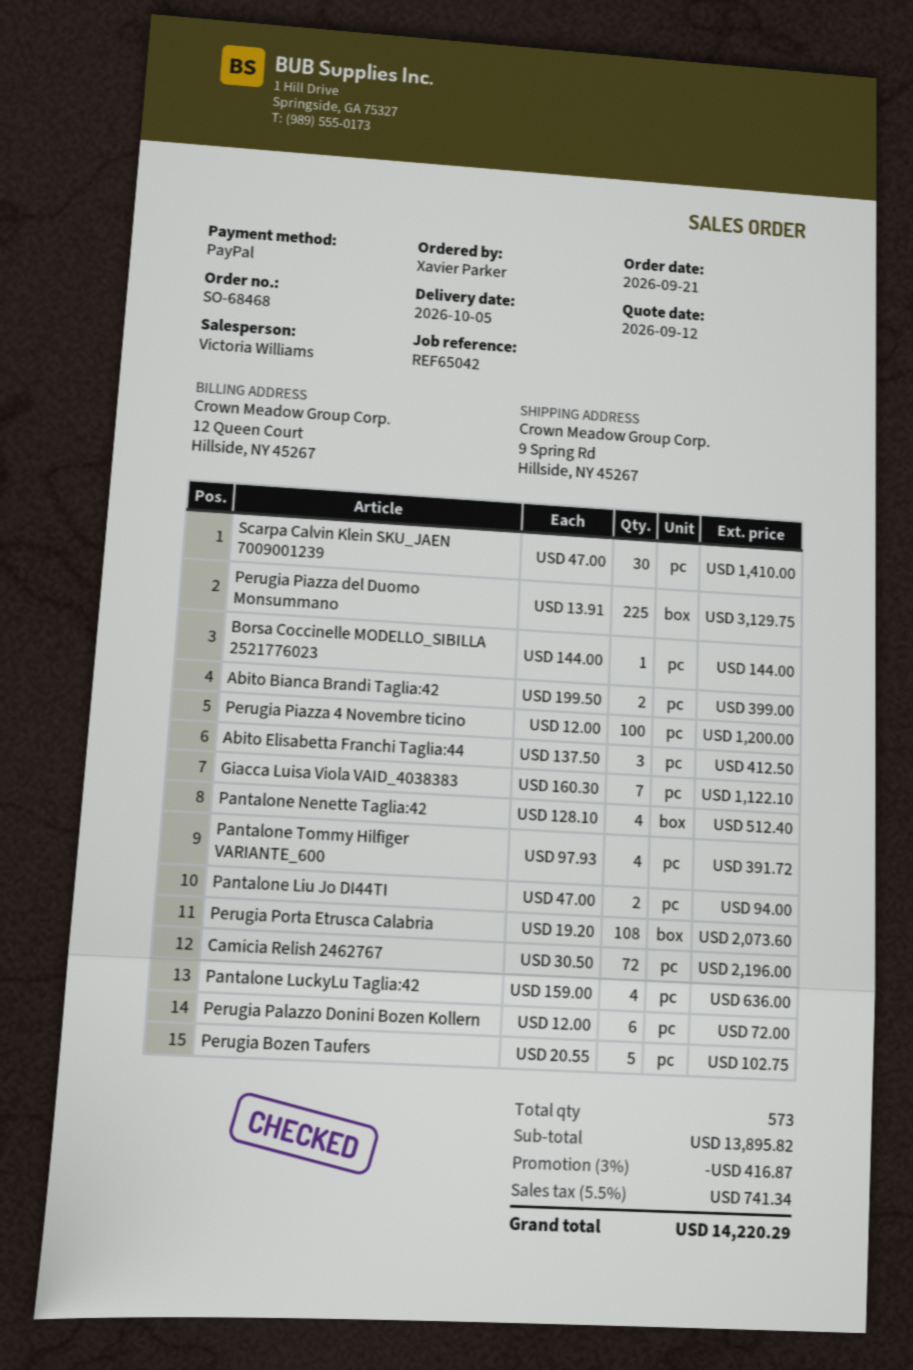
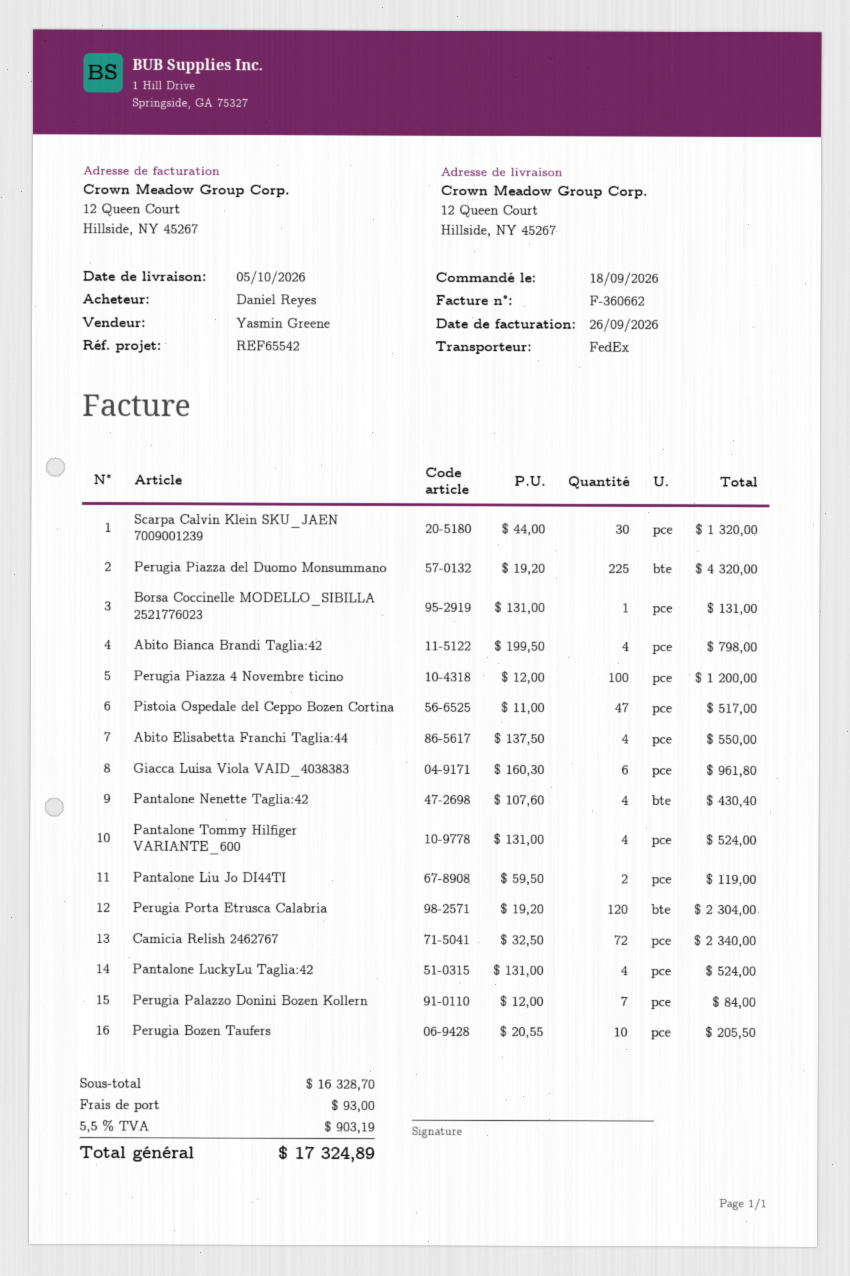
order date: 2026-09-21 -> 2026-09-18
reference: REF65042 -> REF65542
ordered by: Xavier Parker -> Daniel Reyes
sales rep: Victoria Williams -> Yasmin Greene
ship to: 9 Spring Rd, Hillside, NY 45267 -> 12 Queen Court, Hillside, NY 45267
Scarpa Calvin Klein SKU_JAEN 7009001239: 30 x 47.00 = 1410.00 -> 30 x 44.00 = 1320.00
Perugia Piazza del Duomo Monsummano: 225 x 13.91 = 3129.75 -> 225 x 19.20 = 4320.00
Borsa Coccinelle MODELLO_SIBILLA 2521776023: 1 x 144.00 = 144.00 -> 1 x 131.00 = 131.00
Abito Bianca Brandi Taglia:42: 2 x 199.50 = 399.00 -> 4 x 199.50 = 798.00
Abito Elisabetta Franchi Taglia:44: 3 x 137.50 = 412.50 -> 4 x 137.50 = 550.00
Giacca Luisa Viola VAID_4038383: 7 x 160.30 = 1122.10 -> 6 x 160.30 = 961.80
Pantalone Nenette Taglia:42: 4 x 128.10 = 512.40 -> 4 x 107.60 = 430.40
Pantalone Tommy Hilfiger VARIANTE_600: 4 x 97.93 = 391.72 -> 4 x 131.00 = 524.00
Pantalone Liu Jo DI44TI: 2 x 47.00 = 94.00 -> 2 x 59.50 = 119.00
Perugia Porta Etrusca Calabria: 108 x 19.20 = 2073.60 -> 120 x 19.20 = 2304.00
Camicia Relish 2462767: 72 x 30.50 = 2196.00 -> 72 x 32.50 = 2340.00
Pantalone LuckyLu Taglia:42: 4 x 159.00 = 636.00 -> 4 x 131.00 = 524.00
Perugia Palazzo Donini Bozen Kollern: 6 x 12.00 = 72.00 -> 7 x 12.00 = 84.00
Perugia Bozen Taufers: 5 x 20.55 = 102.75 -> 10 x 20.55 = 205.50
Pistoia Ospedale del Ceppo Bozen Cortina: none -> 47 x 11.00 = 517.00
subtotal: 13895.82 -> 16328.70
discount: 3% = 416.87 -> none
shipping: none -> 93.00
tax: 5.5% = 741.34 -> 5.5% = 903.19
total: 14220.29 -> 17324.89

